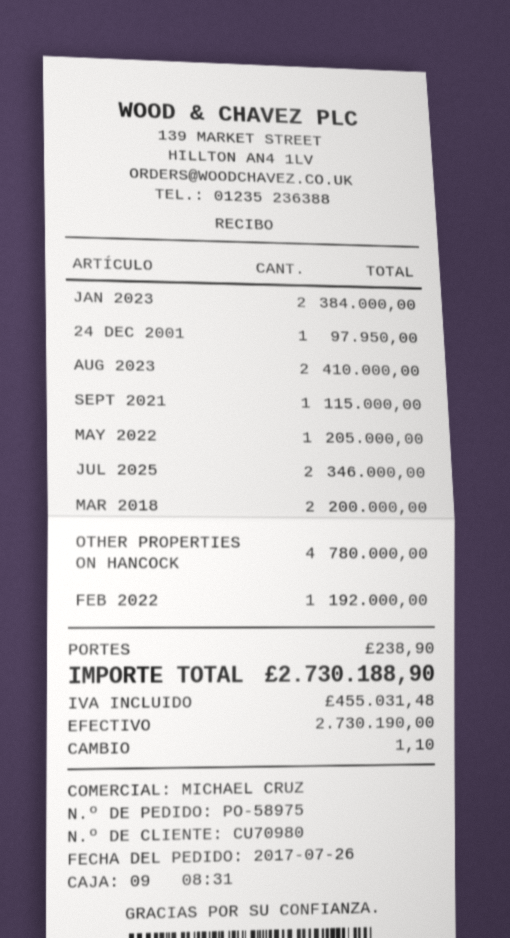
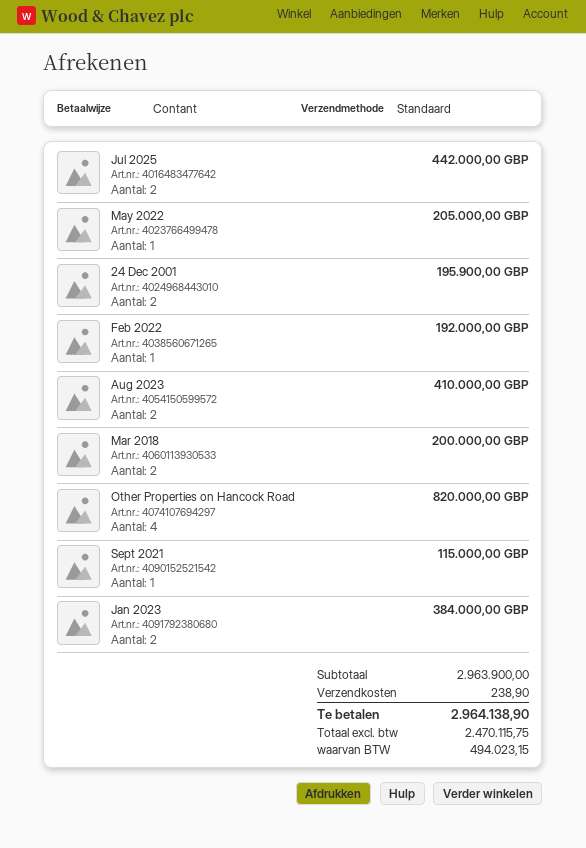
24 DEC 2001: 1 for 97950.00 -> 2 for 195900.00
JUL 2025: 2 for 346000.00 -> 2 for 442000.00
OTHER PROPERTIES ON HANCOCK: 4 for 780000.00 -> 4 for 820000.00
tax: 455031.48 -> 494023.15
total: 2730188.90 -> 2964138.90

